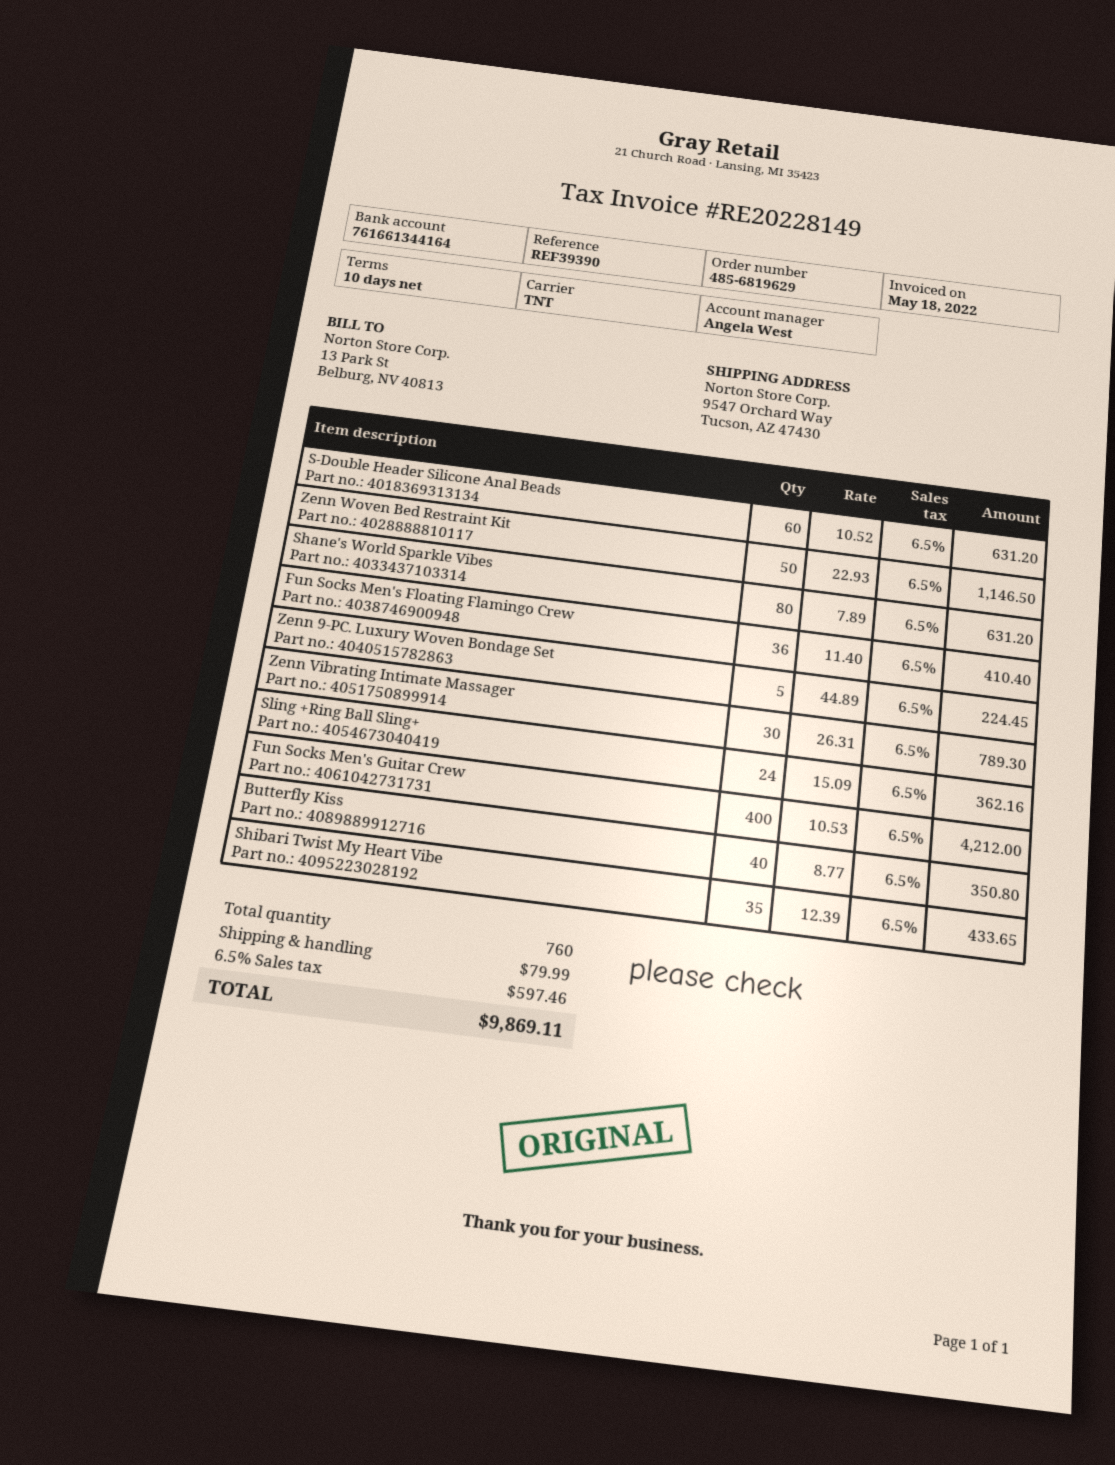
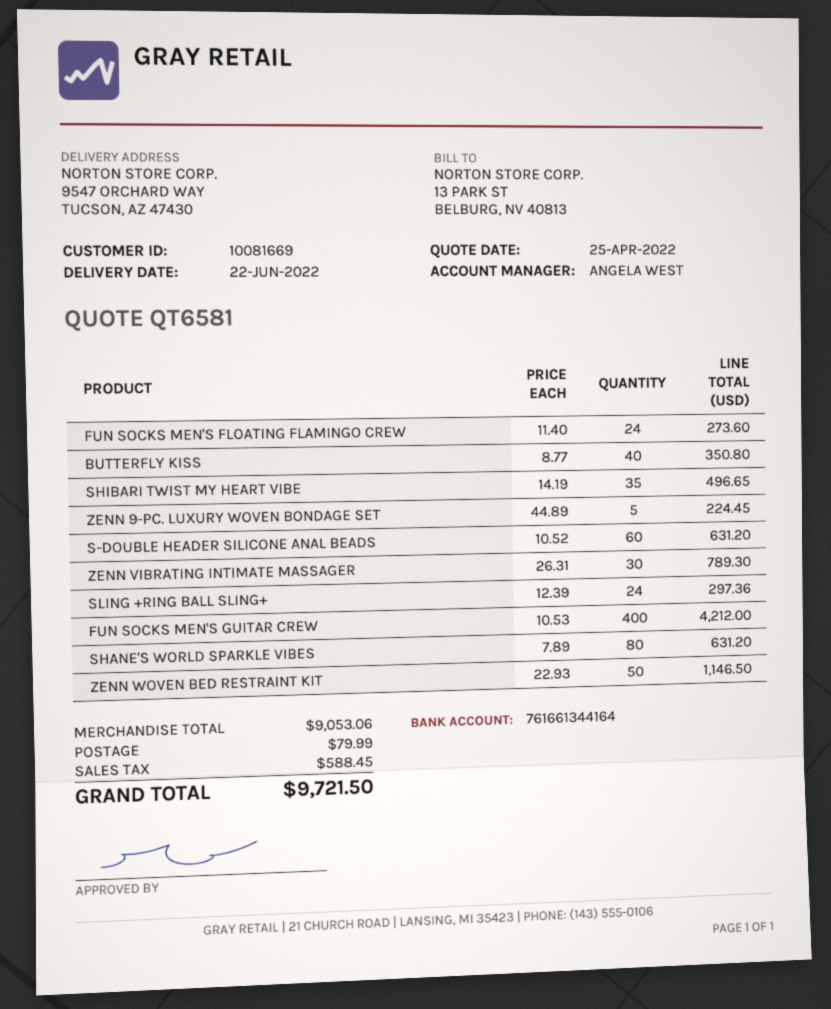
Fun Socks Men's Floating Flamingo Crew: 36 x 11.40 = 410.40 -> 24 x 11.40 = 273.60
Sling +Ring Ball Sling+: 24 x 15.09 = 362.16 -> 24 x 12.39 = 297.36
Shibari Twist My Heart Vibe: 35 x 12.39 = 433.65 -> 35 x 14.19 = 496.65
tax: 597.46 -> 588.45
total: 9869.11 -> 9721.50

